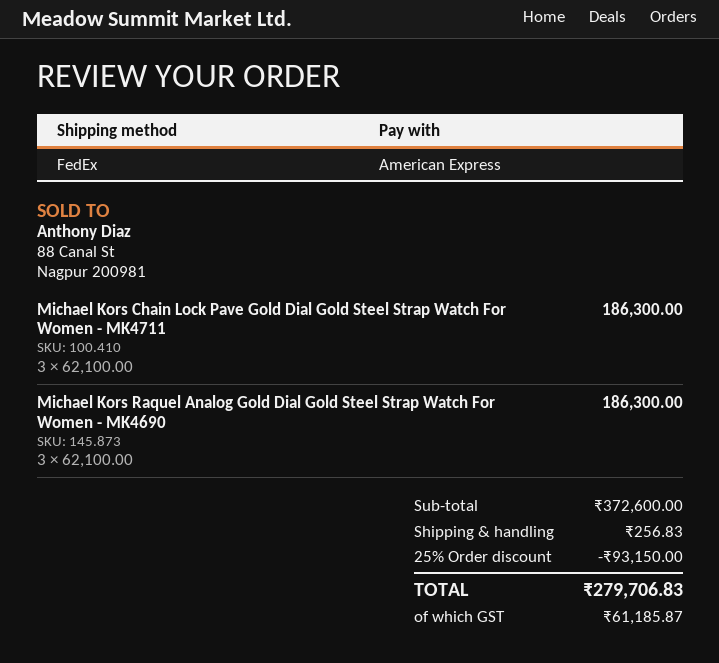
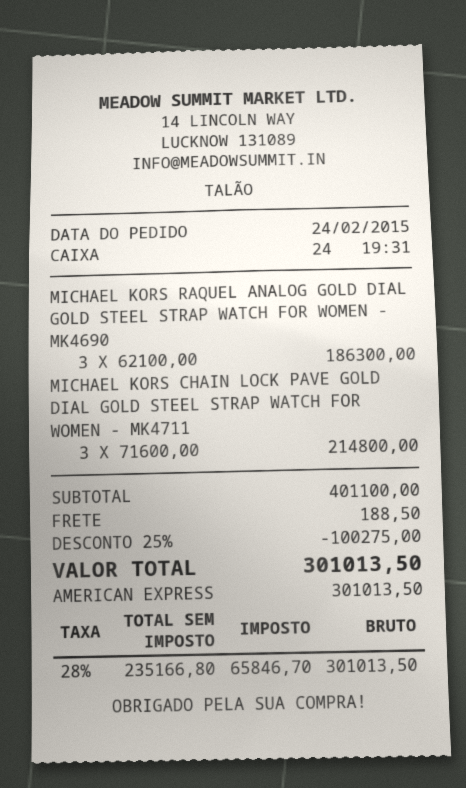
Michael Kors Chain Lock Pave Gold Dial Gold Steel Strap Watch For Women - MK4711: 3 x 62100.00 = 186300.00 -> 3 x 71600.00 = 214800.00
subtotal: 372600.00 -> 401100.00
discount: 25% = 93150.00 -> 25% = 100275.00
shipping: 256.83 -> 188.50
tax: 61185.87 -> 65846.70
total: 279706.83 -> 301013.50

